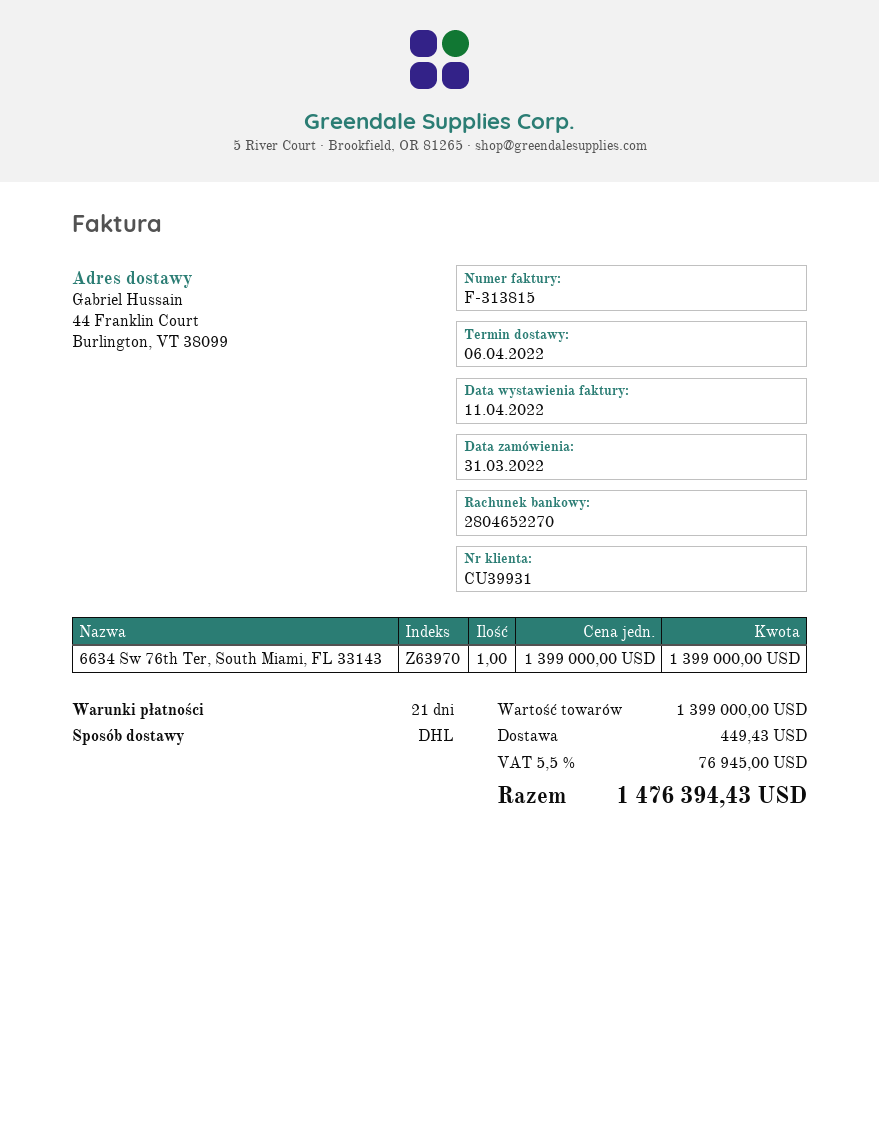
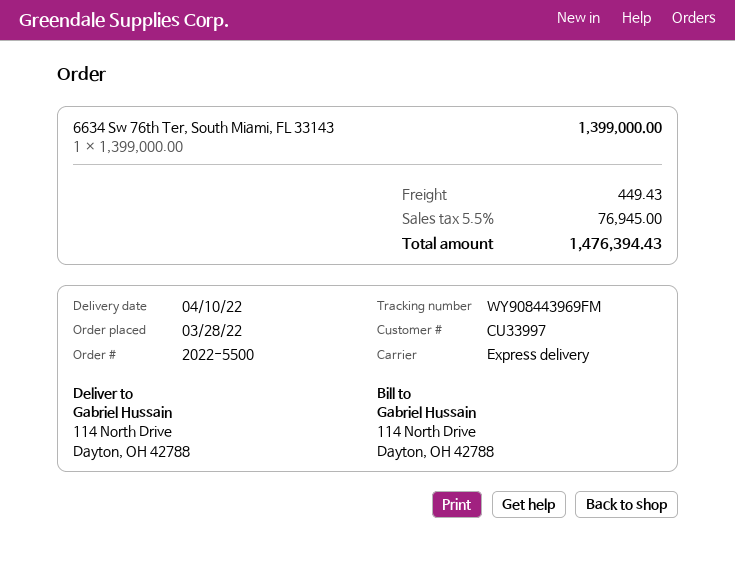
order date: 2022-03-31 -> 2022-03-28
delivery date: 2022-04-06 -> 2022-04-10
customer number: CU39931 -> CU33997
shipping method: DHL -> express
ship to: 44 Franklin Court, Burlington, VT 38099 -> 114 North Drive, Dayton, OH 42788

